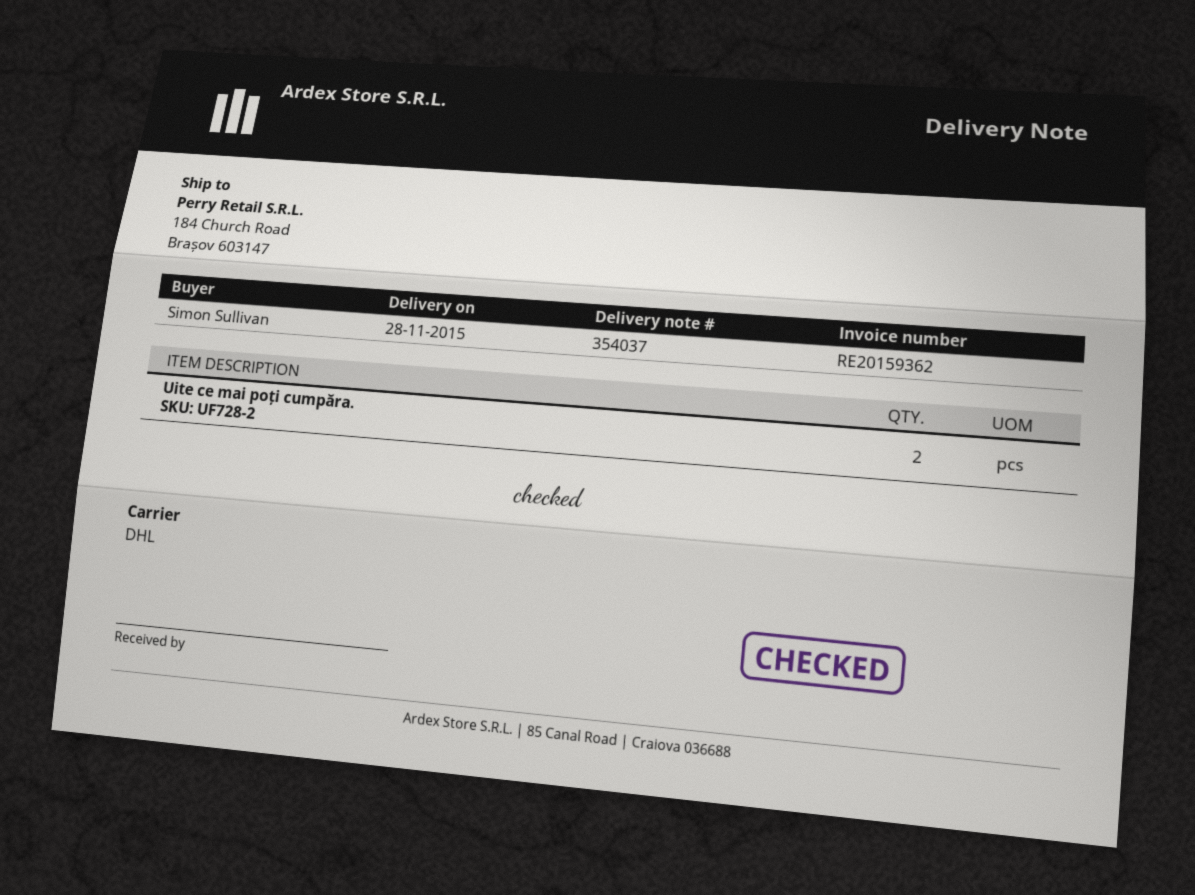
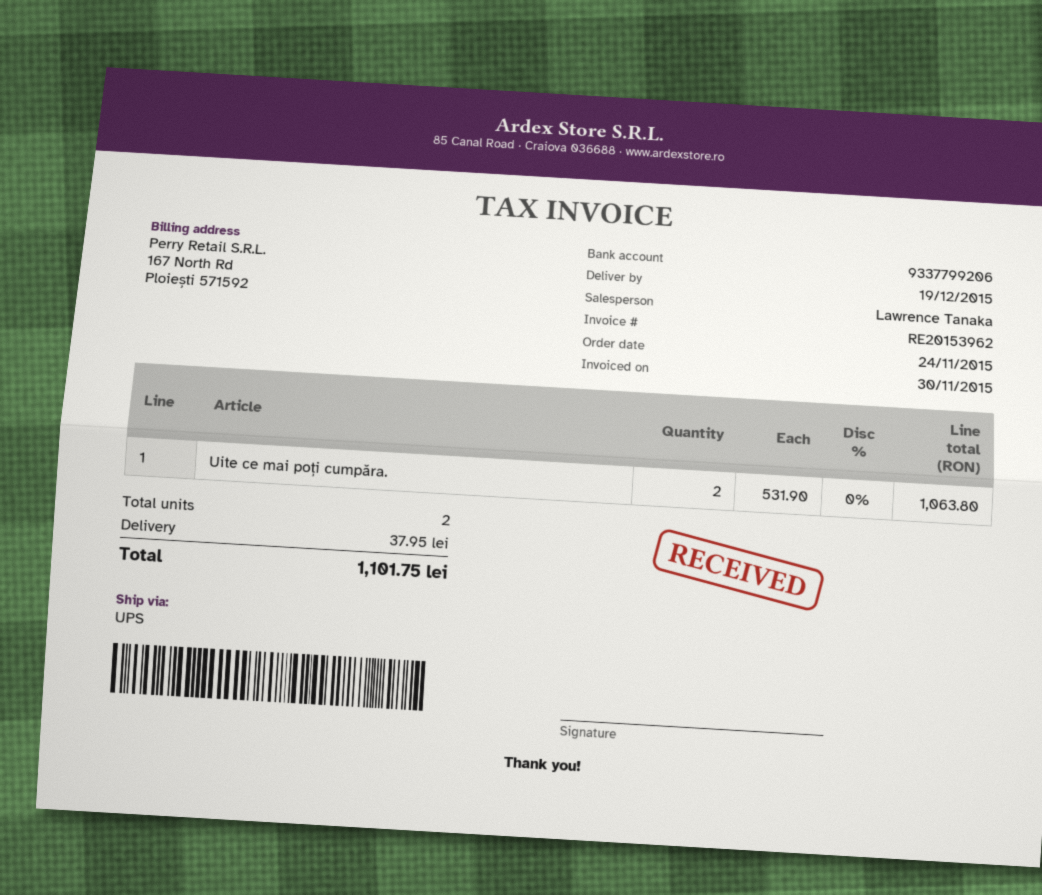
delivery date: 2015-11-28 -> 2015-12-19
invoice number: RE20159362 -> RE20153962
shipping method: DHL -> UPS

